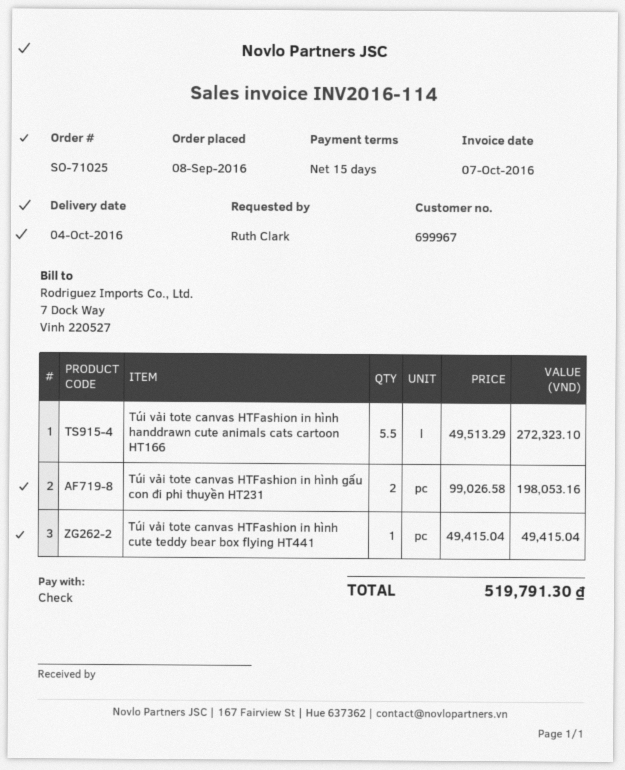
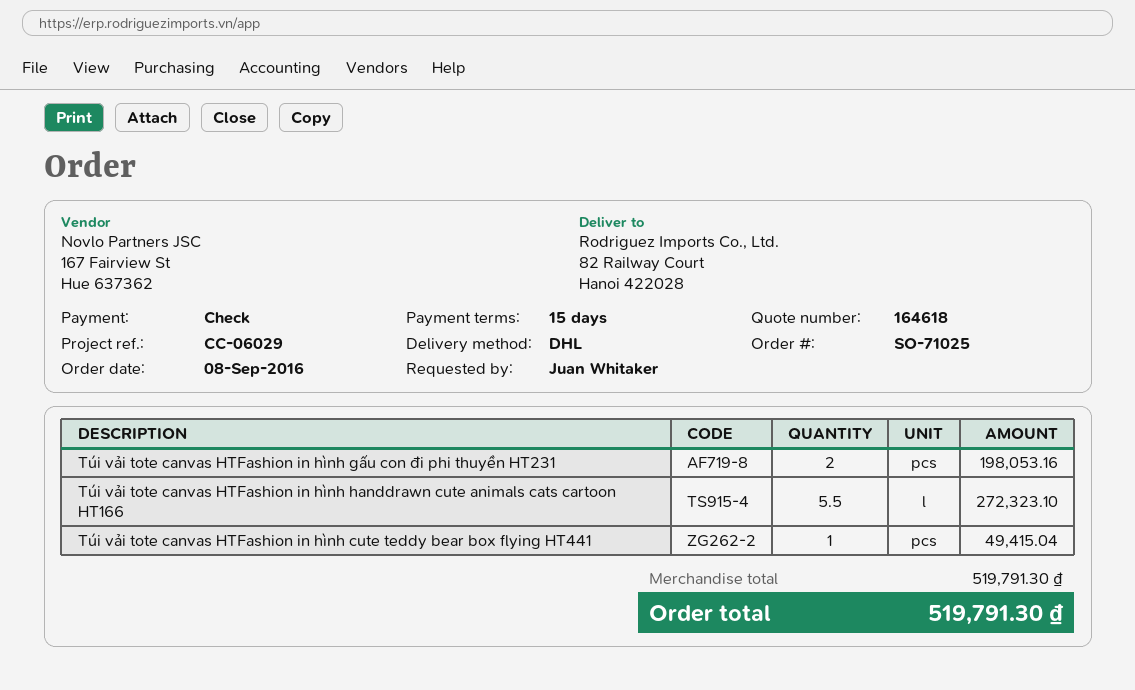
ordered by: Ruth Clark -> Juan Whitaker

